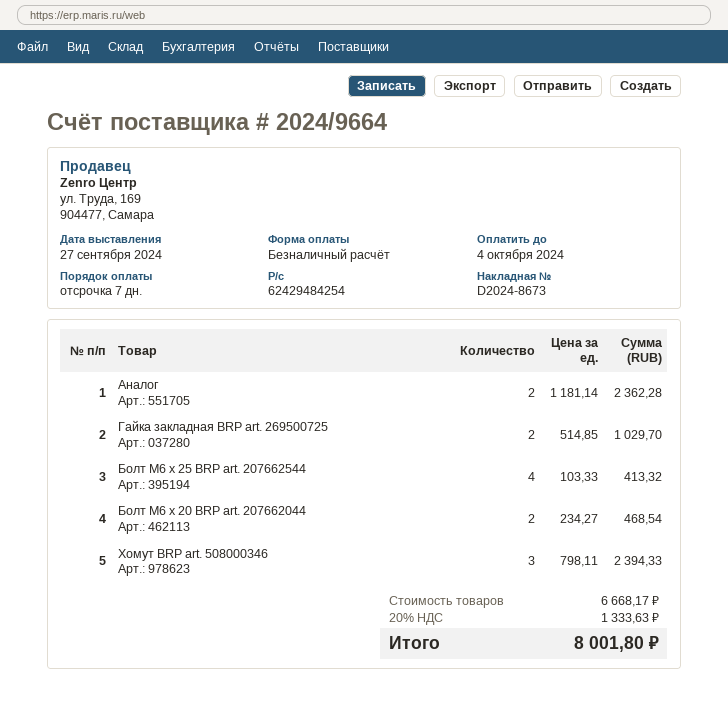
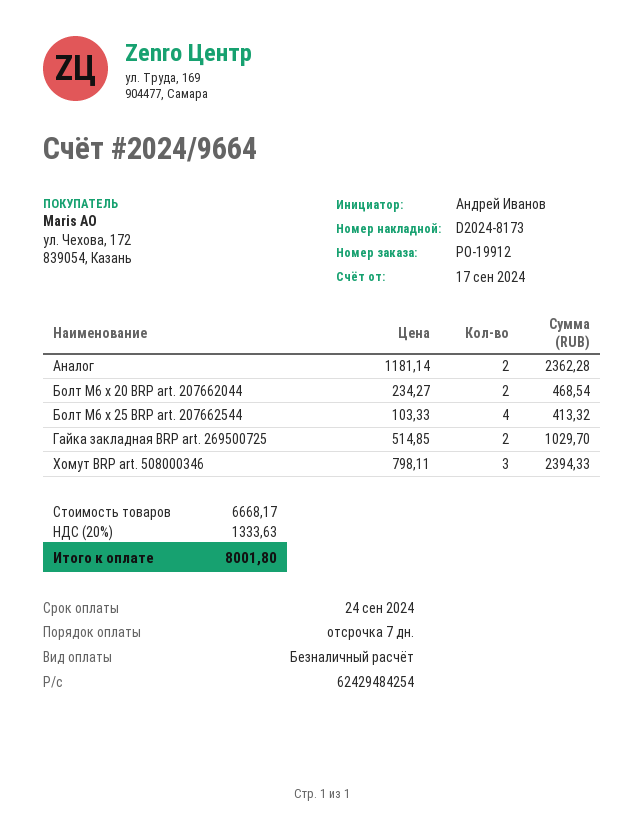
delivery note number: D2024-8673 -> D2024-8173
invoice date: 2024-09-27 -> 2024-09-17
due date: 2024-10-04 -> 2024-09-24

